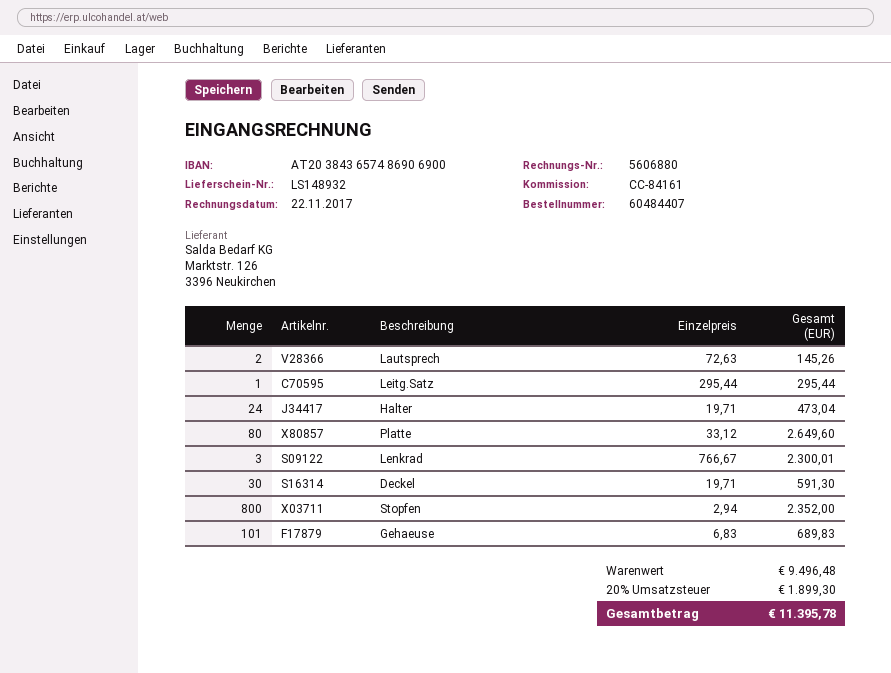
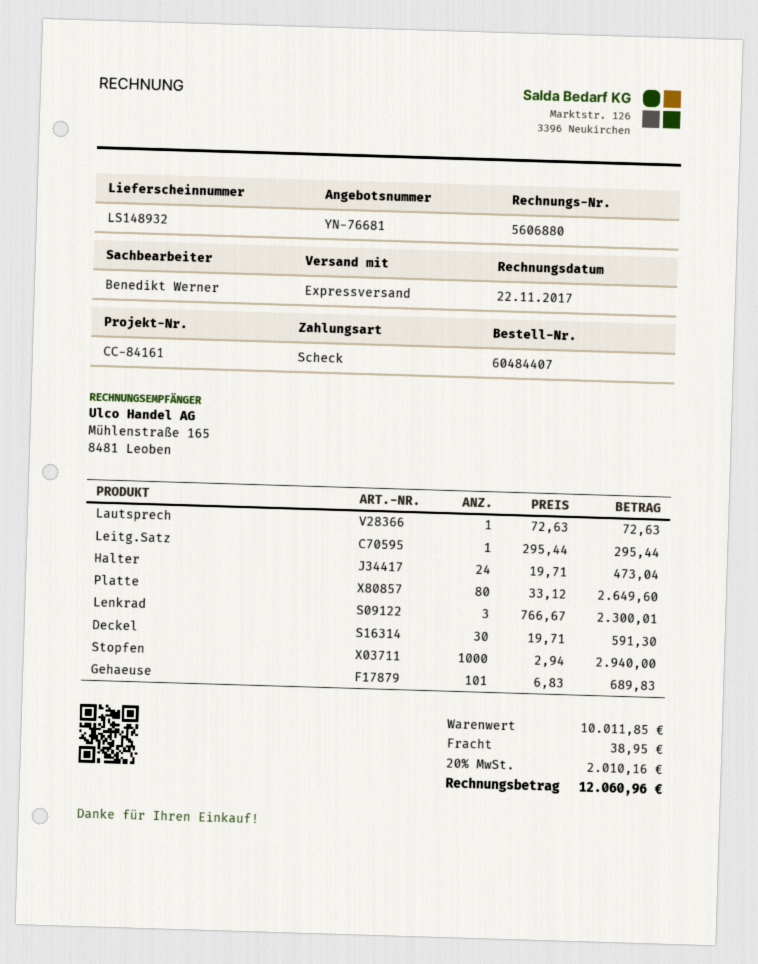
Lautsprech: 2 x 72.63 = 145.26 -> 1 x 72.63 = 72.63
Stopfen: 800 x 2.94 = 2352.00 -> 1000 x 2.94 = 2940.00
subtotal: 9496.48 -> 10011.85
shipping: none -> 38.95
tax: 20% = 1899.30 -> 20% = 2010.16
total: 11395.78 -> 12060.96

